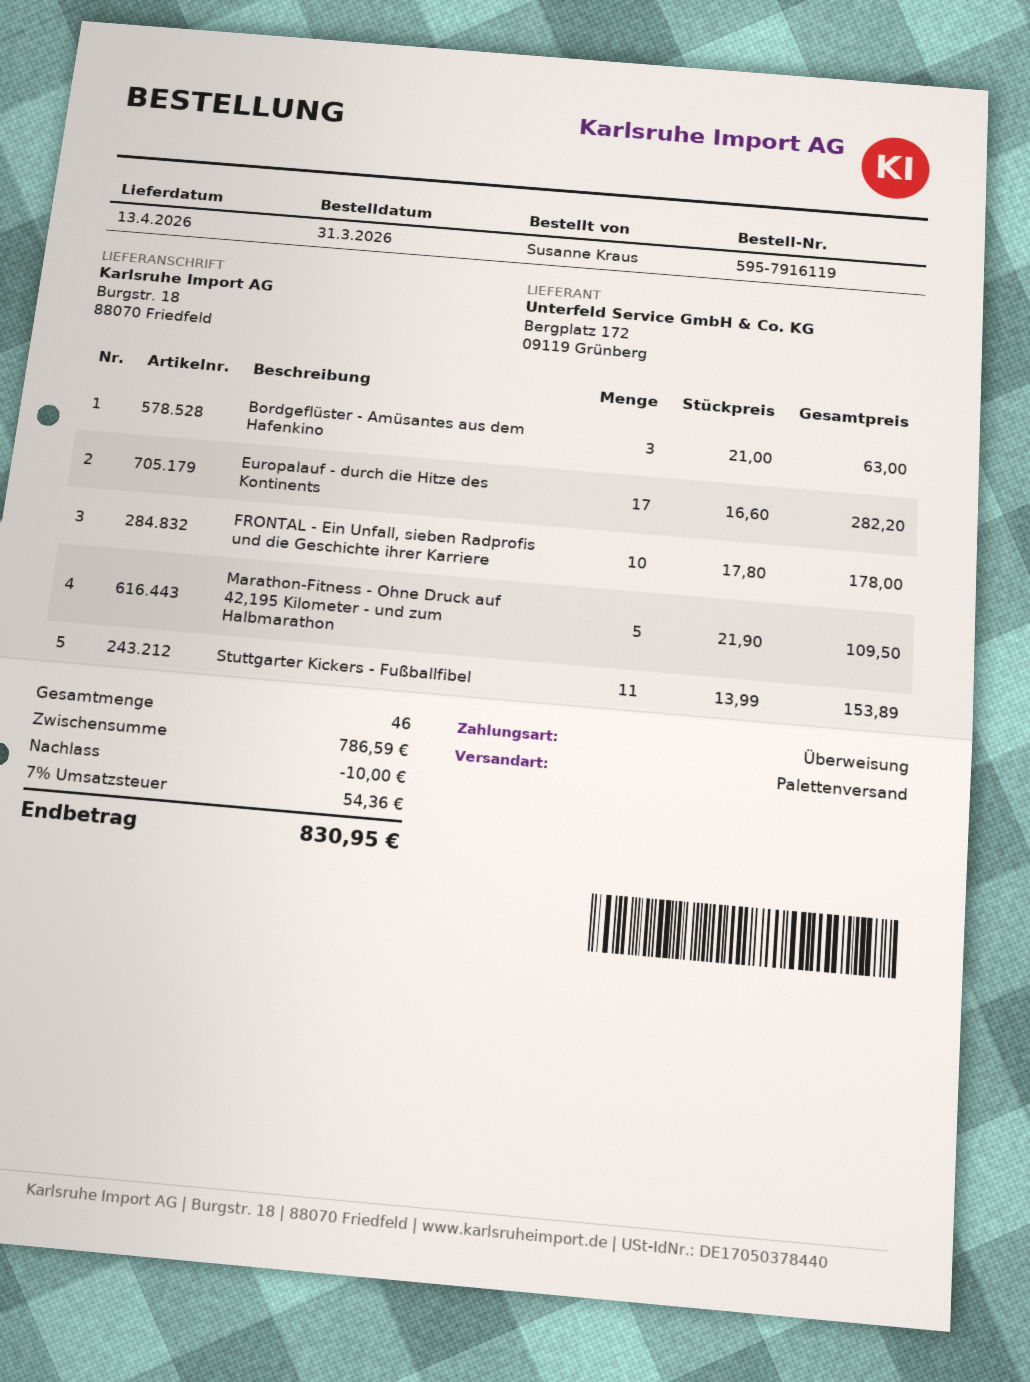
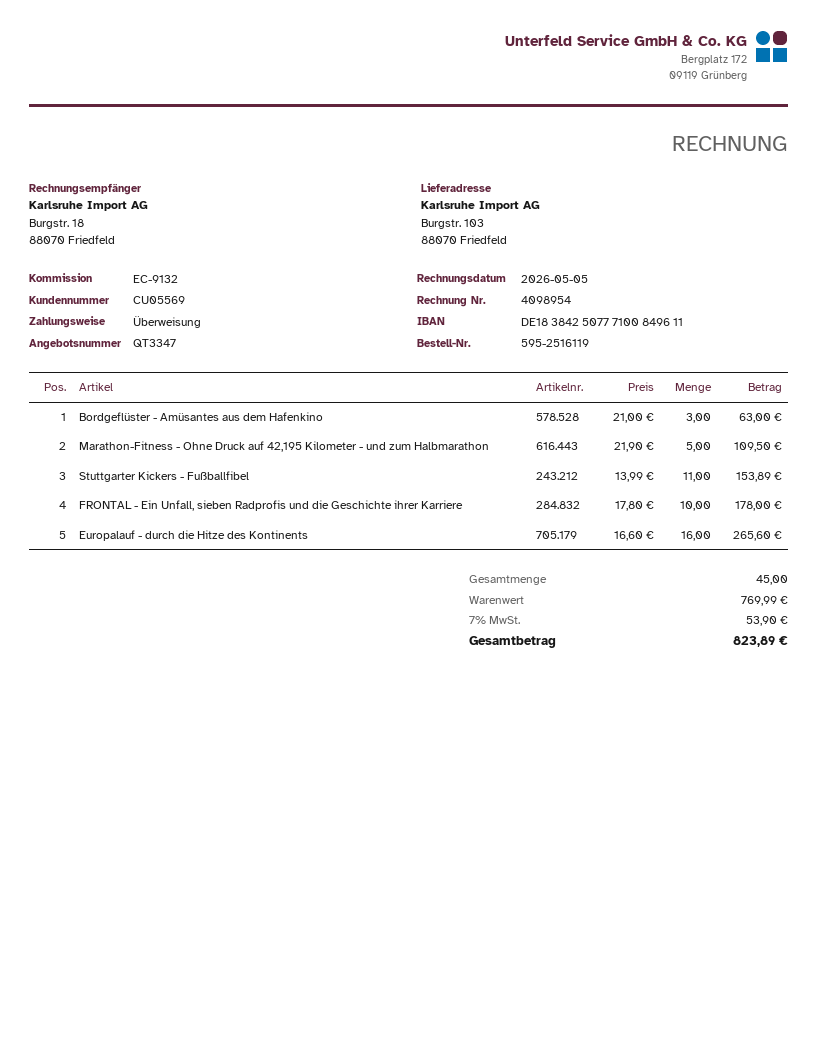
order number: 595-7916119 -> 595-2516119
ship to: Burgstr. 18, 88070 Friedfeld -> Burgstr. 103, 88070 Friedfeld
Europalauf - durch die Hitze des Kontinents: 17 x 16.60 = 282.20 -> 16 x 16.60 = 265.60
total quantity: 46 -> 45
subtotal: 786.59 -> 769.99
discount: 10.00 -> none
tax: 7% = 54.36 -> 7% = 53.90
total: 830.95 -> 823.89

